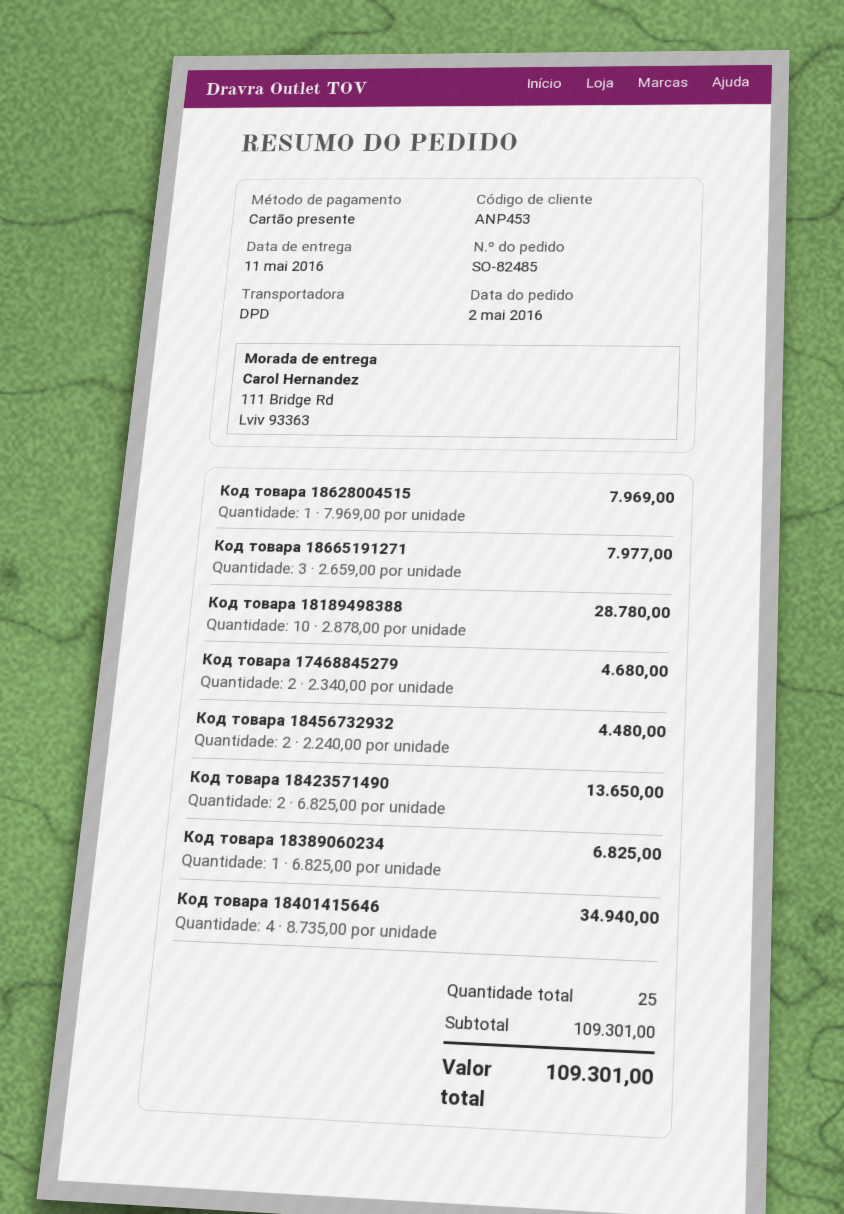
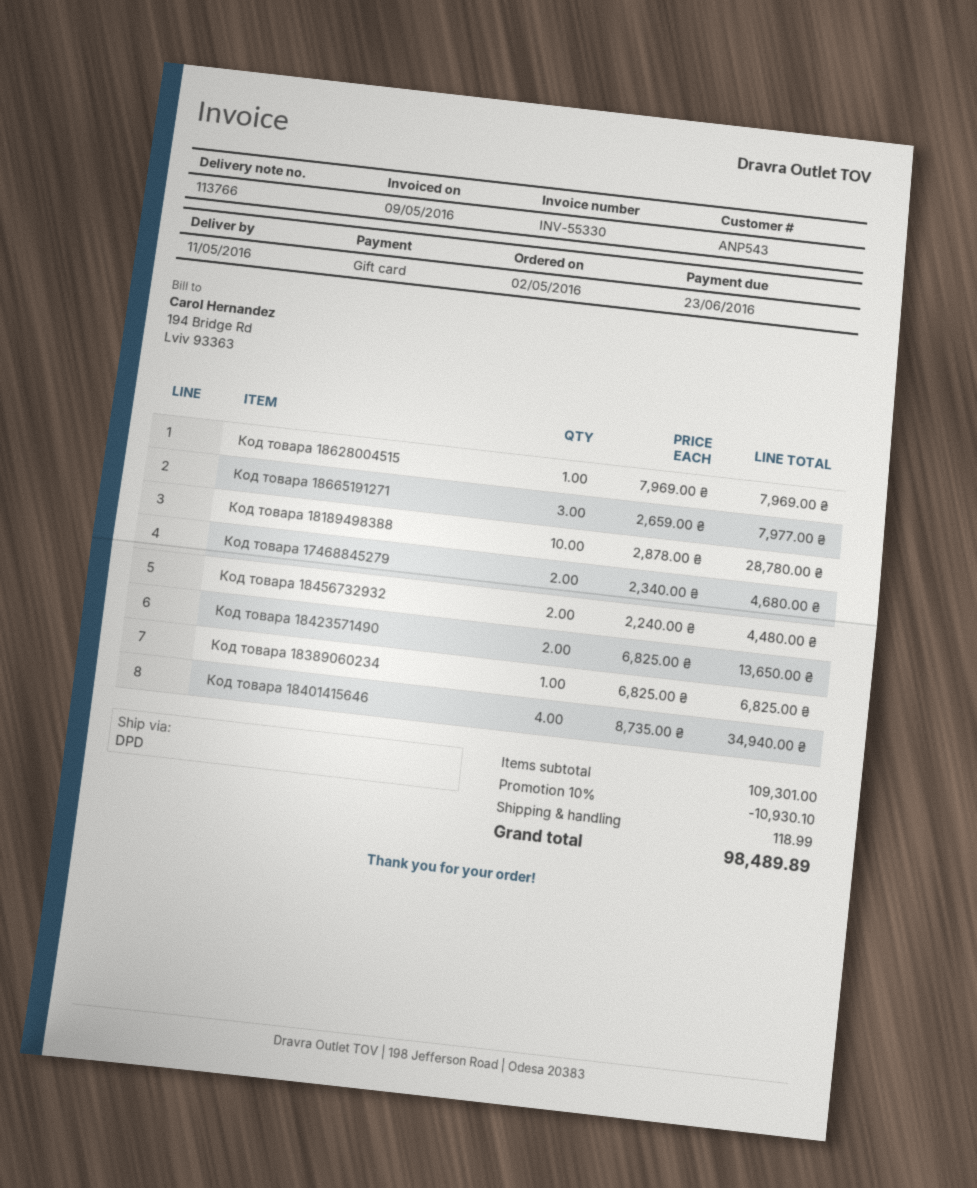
customer number: ANP453 -> ANP543
discount: none -> 10% = 10930.10
shipping: none -> 118.99
total: 109301.00 -> 98489.89

